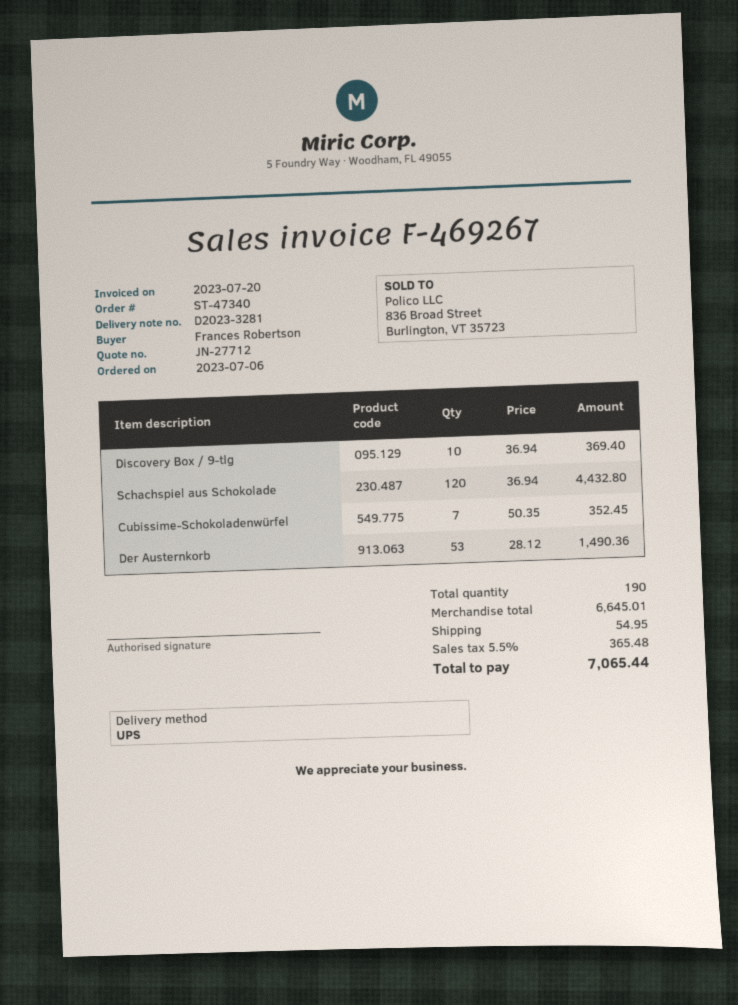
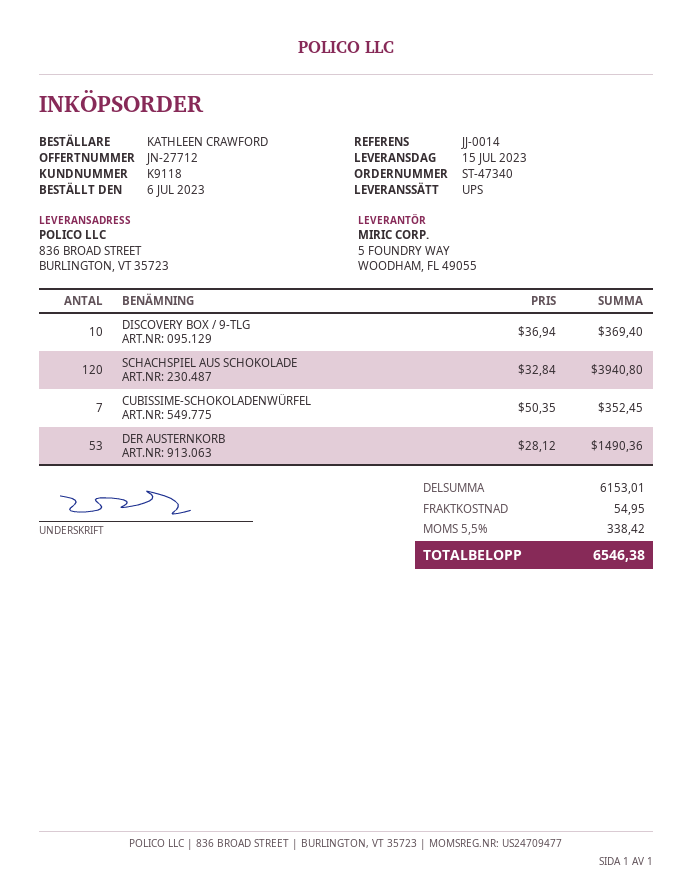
ordered by: Frances Robertson -> KATHLEEN CRAWFORD
Schachspiel aus Schokolade: 120 x 36.94 = 4432.80 -> 120 x 32.84 = 3940.80
subtotal: 6645.01 -> 6153.01
tax: 5.5% = 365.48 -> 5.5% = 338.42
total: 7065.44 -> 6546.38

